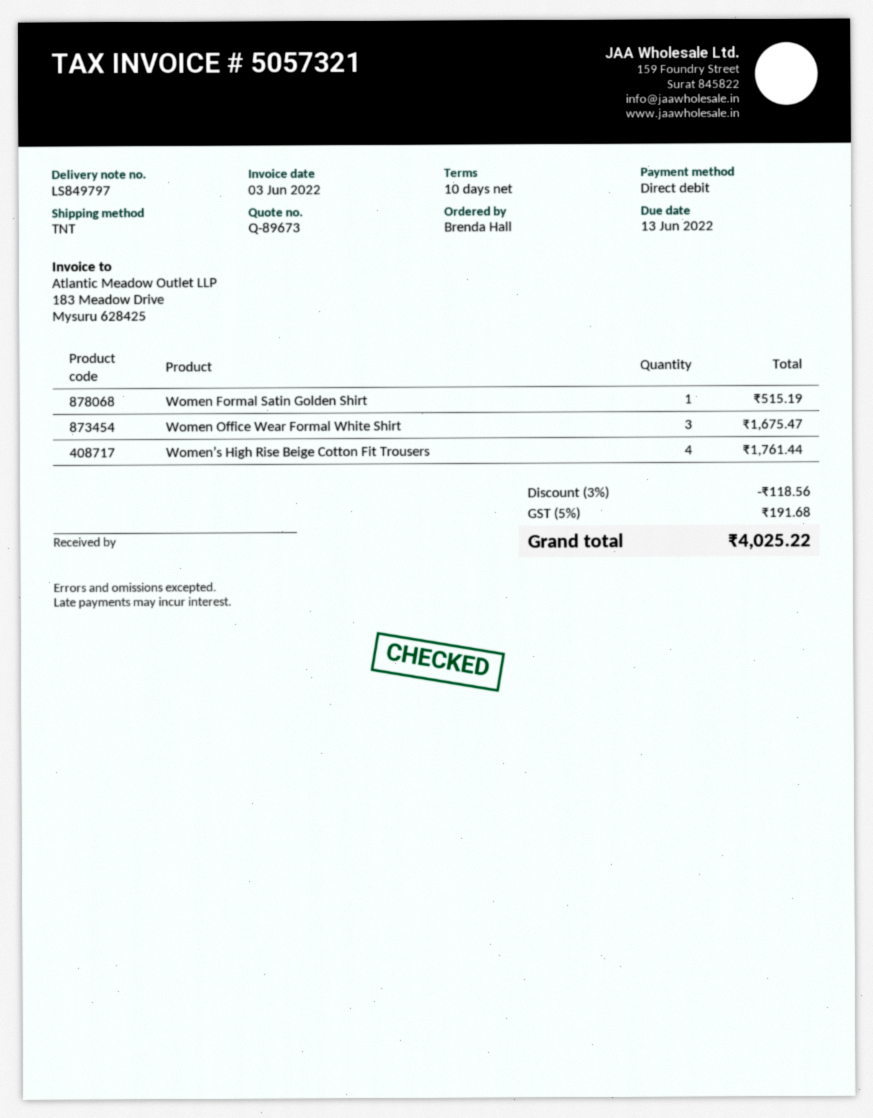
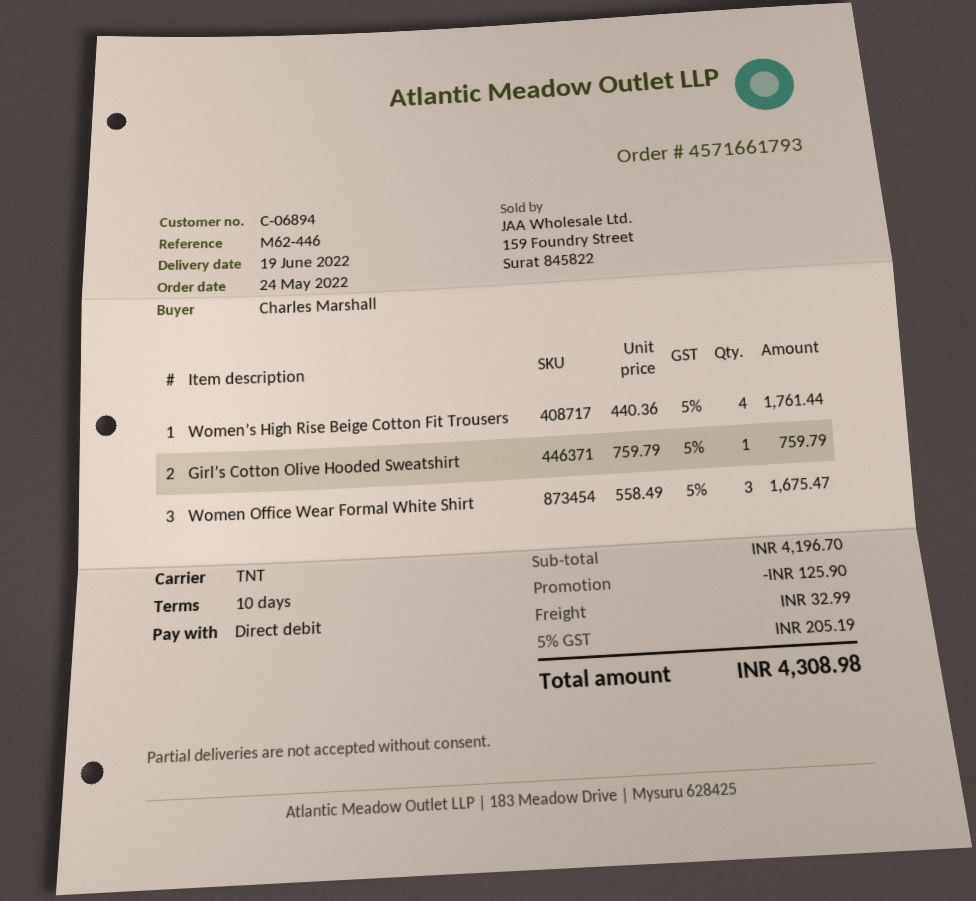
ordered by: Brenda Hall -> Charles Marshall
Women Formal Satin Golden Shirt: 1 for 515.19 -> none
Girl’s Cotton Olive Hooded Sweatshirt: none -> 1 for 759.79
discount: 118.56 -> 125.90
shipping: none -> 32.99
tax: 5% = 191.68 -> 5% = 205.19
total: 4025.22 -> 4308.98

